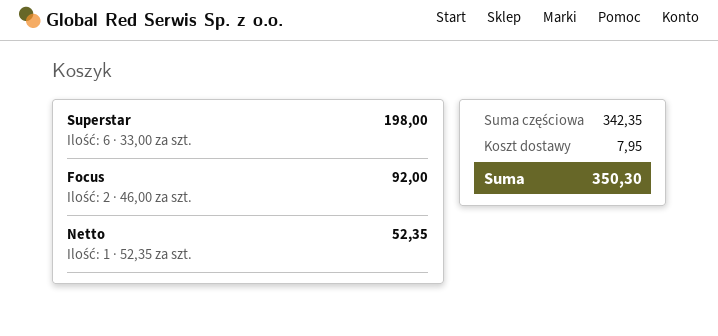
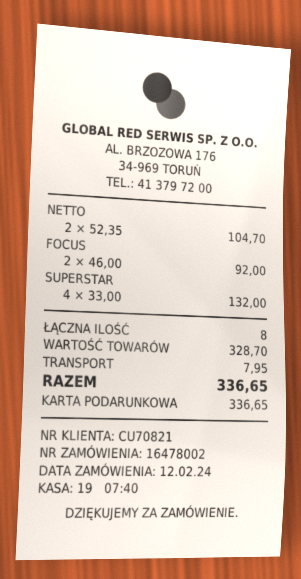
Superstar: 6 x 33.00 = 198.00 -> 4 x 33.00 = 132.00
Netto: 1 x 52.35 = 52.35 -> 2 x 52.35 = 104.70
subtotal: 342.35 -> 328.70
total: 350.30 -> 336.65

